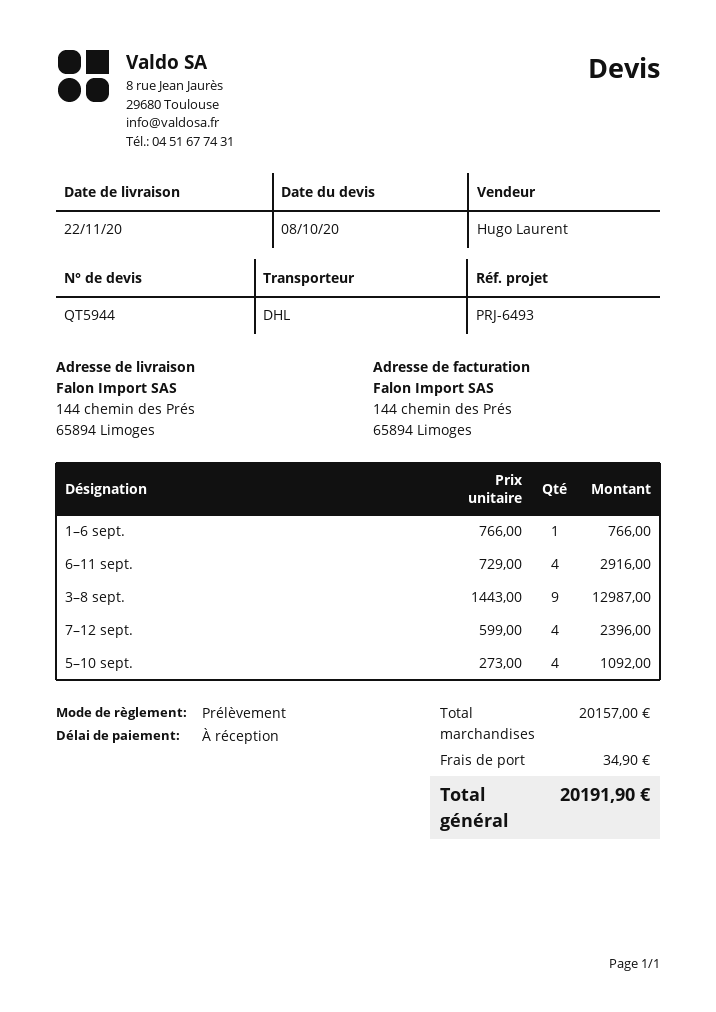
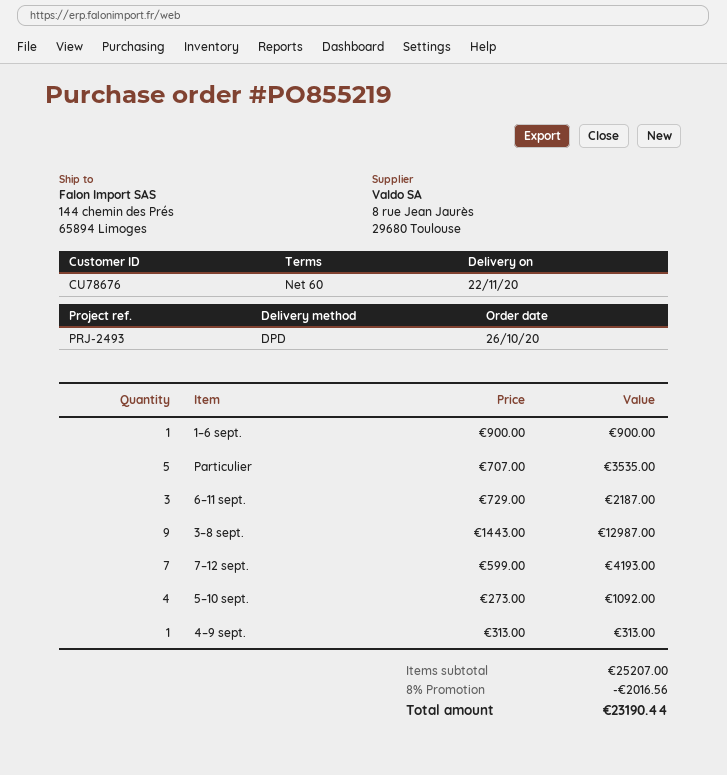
payment terms: on receipt -> 60 days
reference: PRJ-6493 -> PRJ-2493
shipping method: DHL -> DPD
1–6 sept.: 1 x 766.00 = 766.00 -> 1 x 900.00 = 900.00
6–11 sept.: 4 x 729.00 = 2916.00 -> 3 x 729.00 = 2187.00
7–12 sept.: 4 x 599.00 = 2396.00 -> 7 x 599.00 = 4193.00
Particulier: none -> 5 x 707.00 = 3535.00
4–9 sept.: none -> 1 x 313.00 = 313.00
subtotal: 20157.00 -> 25207.00
discount: none -> 8% = 2016.56
shipping: 34.90 -> none
total: 20191.90 -> 23190.44

